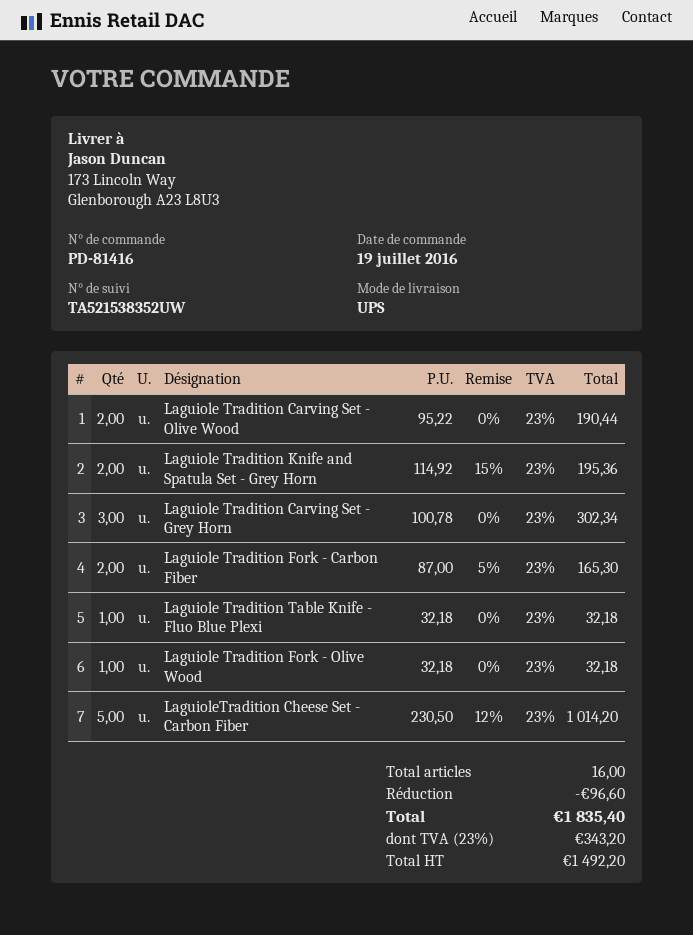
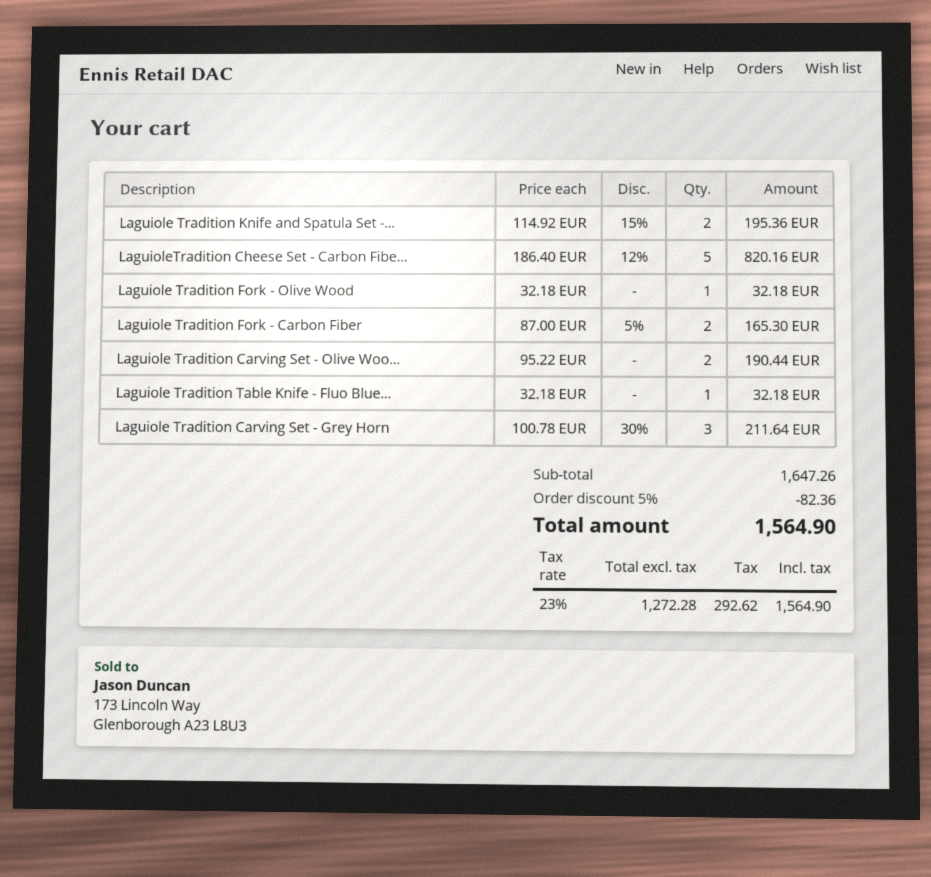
Laguiole Tradition Carving Set - Grey Horn: 3 x 100.78 = 302.34 -> 3 x 100.78 - 30% = 211.64
LaguioleTradition Cheese Set - Carbon Fiber: 5 x 230.50 - 12% = 1014.20 -> 5 x 186.40 - 12% = 820.16
discount: 96.60 -> 82.36
net: 1492.20 -> 1272.28
tax: 23% = 343.20 -> 23% = 292.62
total: 1835.40 -> 1564.90

